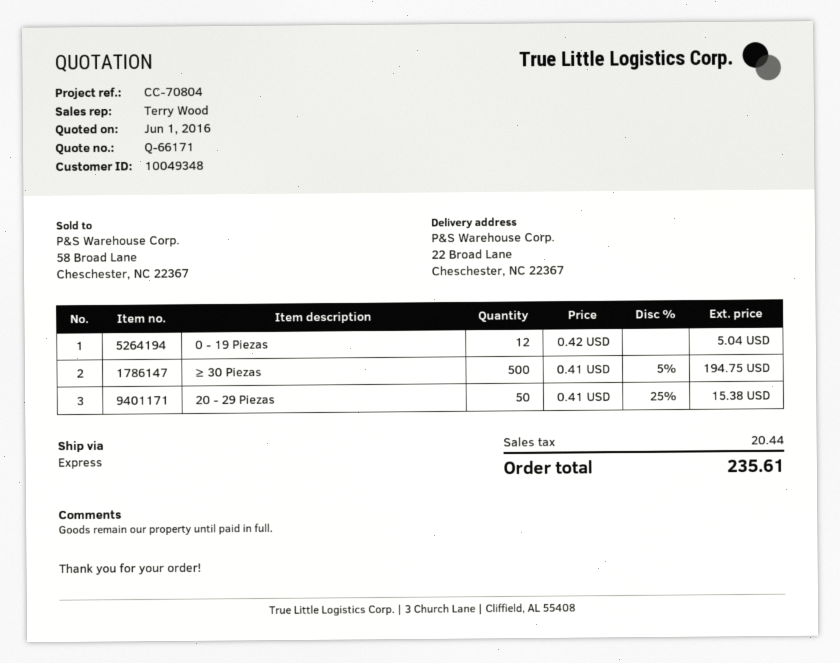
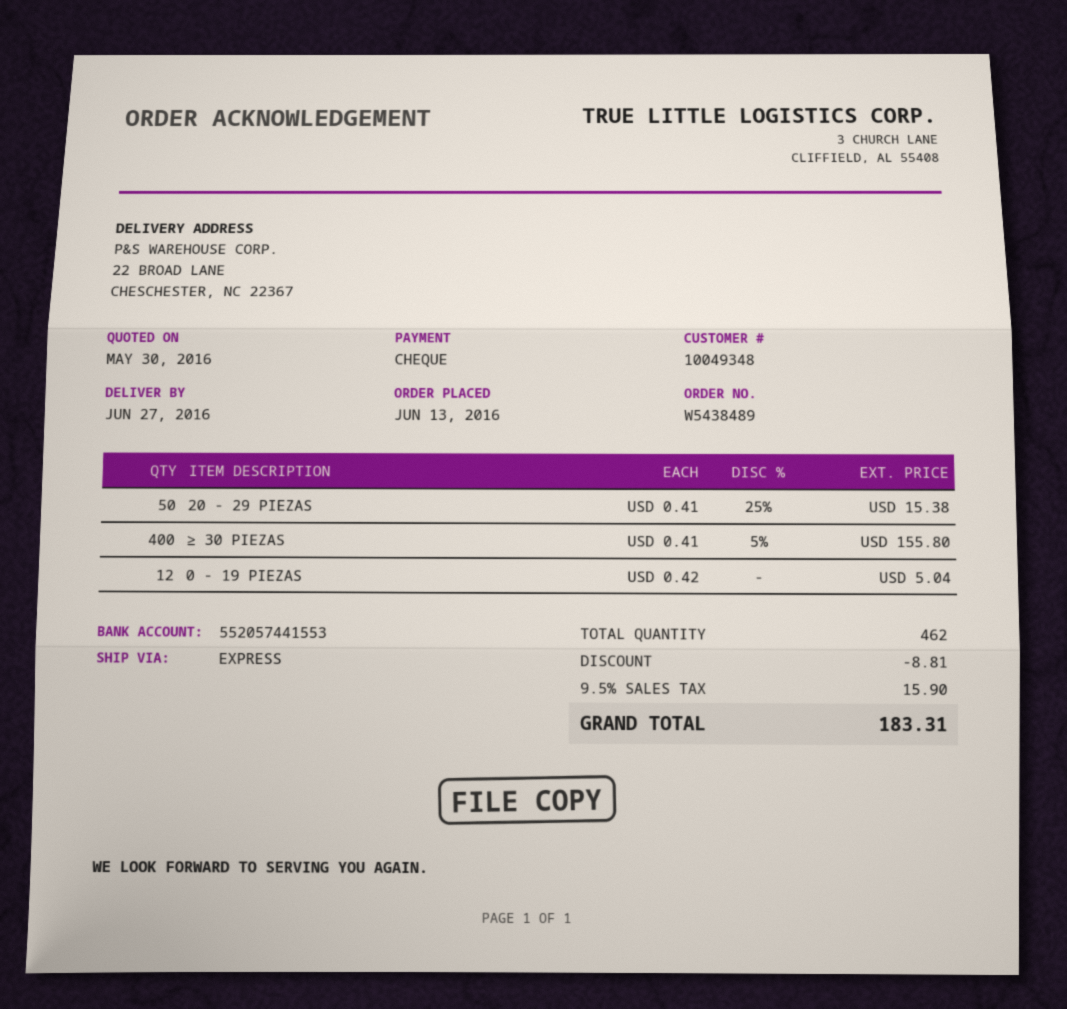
quote date: 2016-06-01 -> 2016-05-30
≥ 30 Piezas: 500 x 0.41 - 5% = 194.75 -> 400 x 0.41 - 5% = 155.80
discount: none -> 8.81
tax: 20.44 -> 15.90
total: 235.61 -> 183.31

